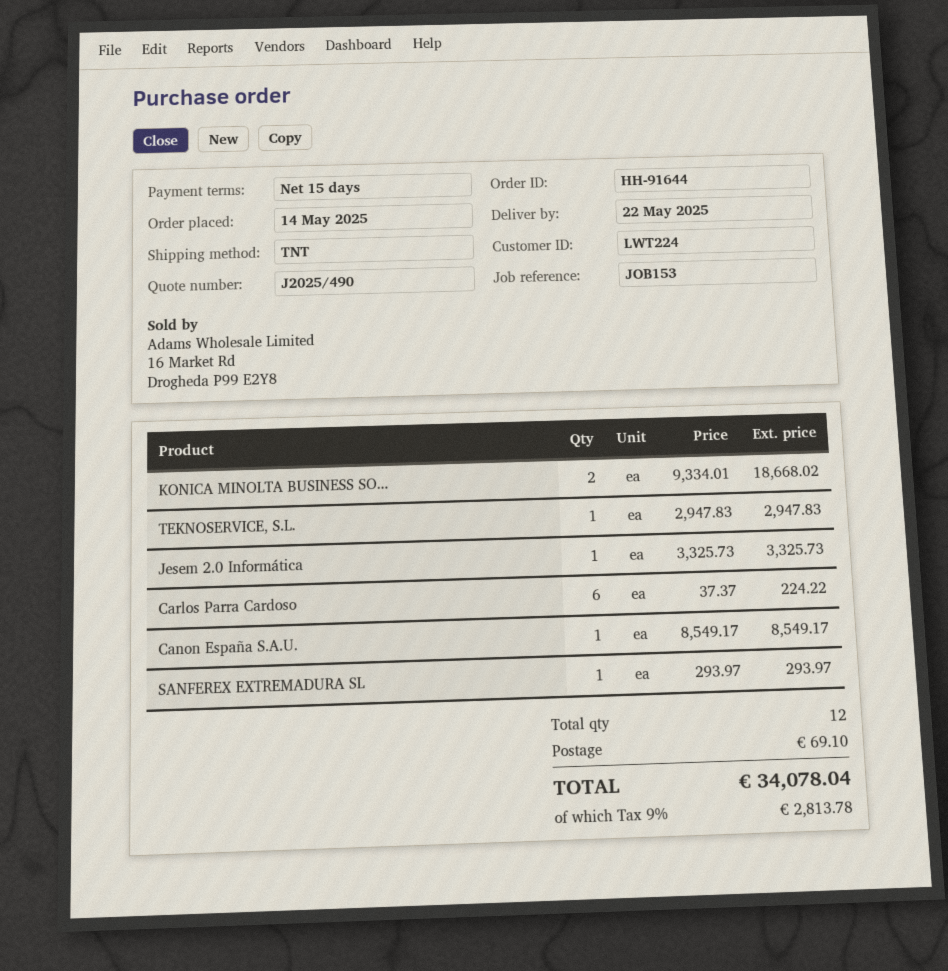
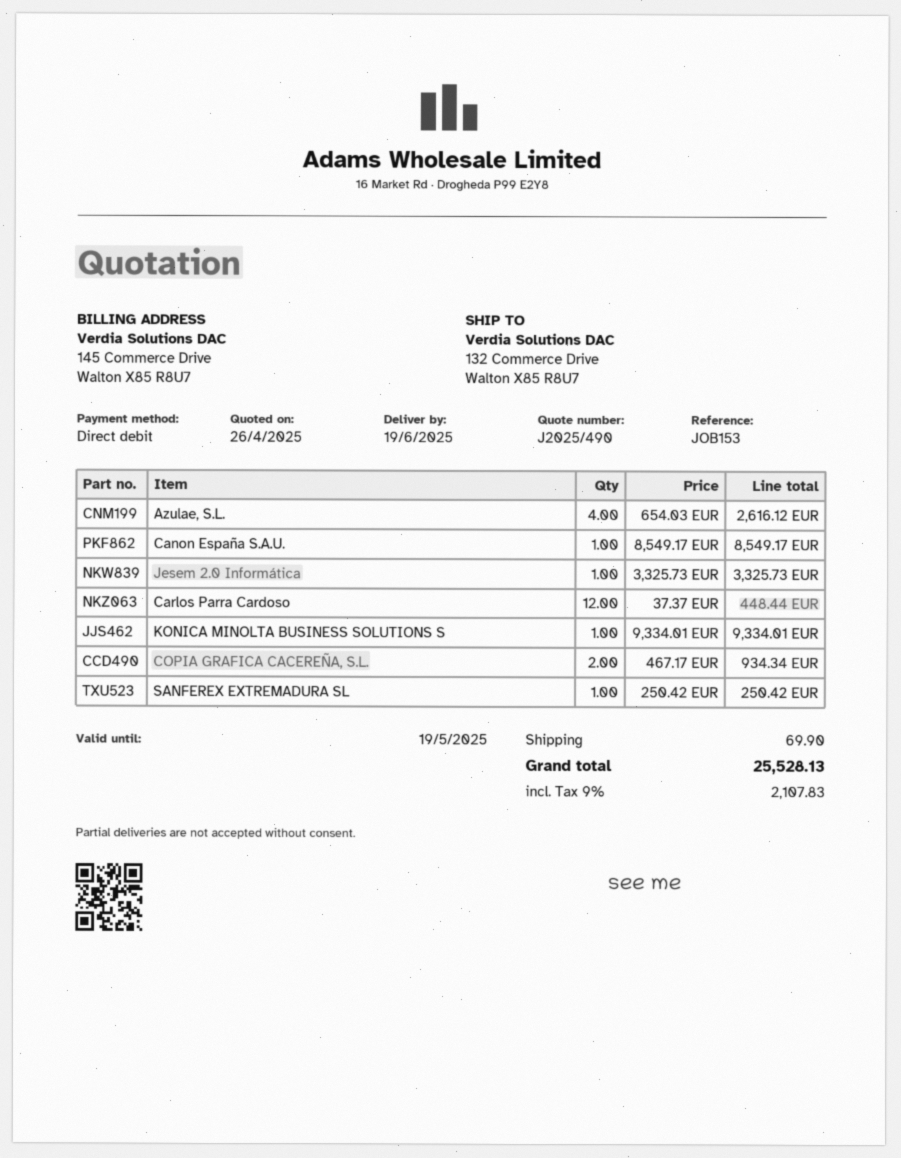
delivery date: 2025-05-22 -> 2025-06-19
KONICA MINOLTA BUSINESS SO...: 2 x 9334.01 = 18668.02 -> 1 x 9334.01 = 9334.01
TEKNOSERVICE, S.L.: 1 x 2947.83 = 2947.83 -> none
Carlos Parra Cardoso: 6 x 37.37 = 224.22 -> 12 x 37.37 = 448.44
SANFEREX EXTREMADURA SL: 1 x 293.97 = 293.97 -> 1 x 250.42 = 250.42
Azulae, S.L.: none -> 4 x 654.03 = 2616.12
COPIA GRAFICA CACEREÑA, S.L.: none -> 2 x 467.17 = 934.34
shipping: 69.10 -> 69.90
tax: 9% = 2813.78 -> 9% = 2107.83
total: 34078.04 -> 25528.13

